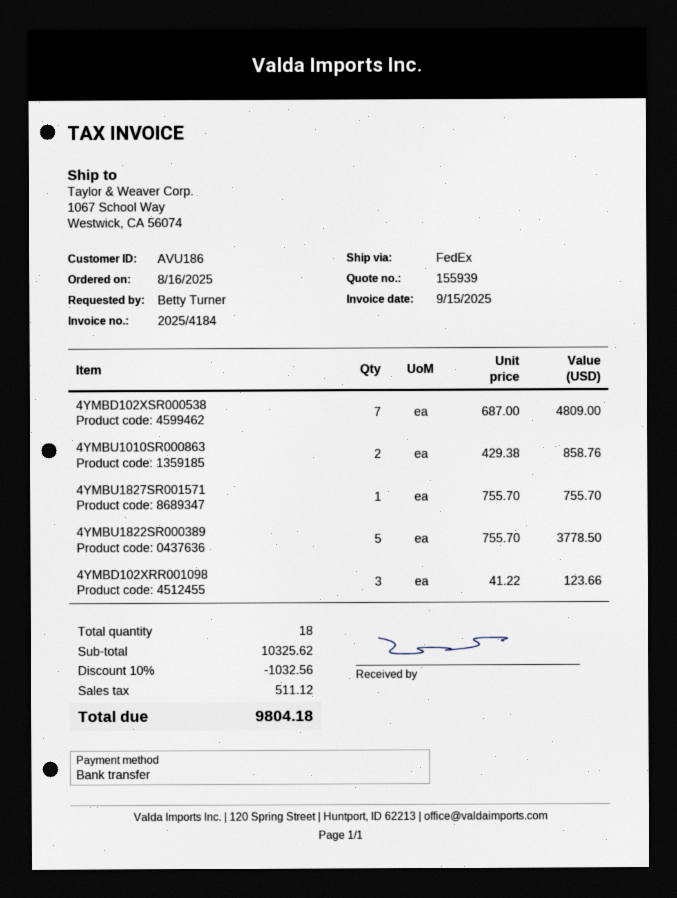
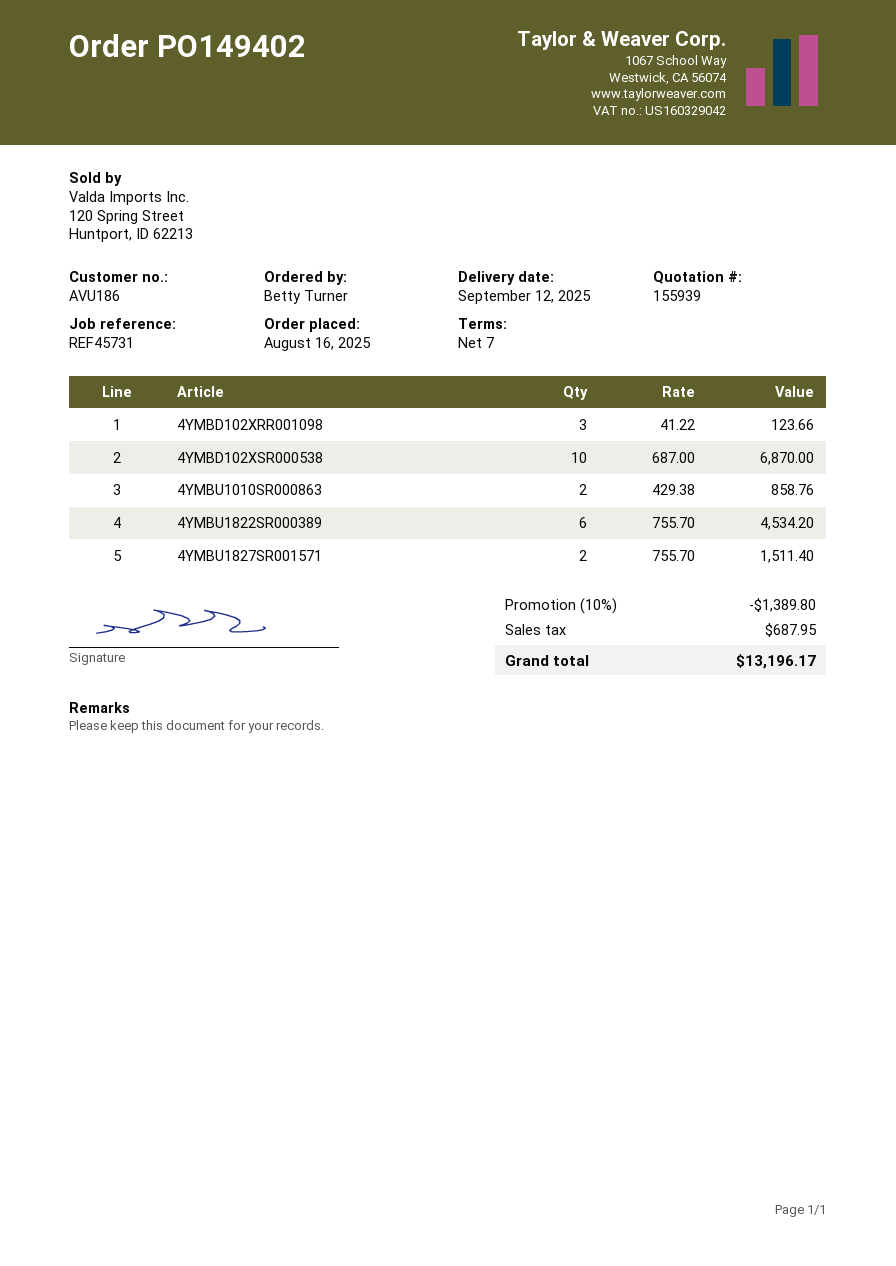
4YMBD102XSR000538: 7 x 687.00 = 4809.00 -> 10 x 687.00 = 6870.00
4YMBU1827SR001571: 1 x 755.70 = 755.70 -> 2 x 755.70 = 1511.40
4YMBU1822SR000389: 5 x 755.70 = 3778.50 -> 6 x 755.70 = 4534.20
discount: 10% = 1032.56 -> 10% = 1389.80
tax: 511.12 -> 687.95
total: 9804.18 -> 13196.17

